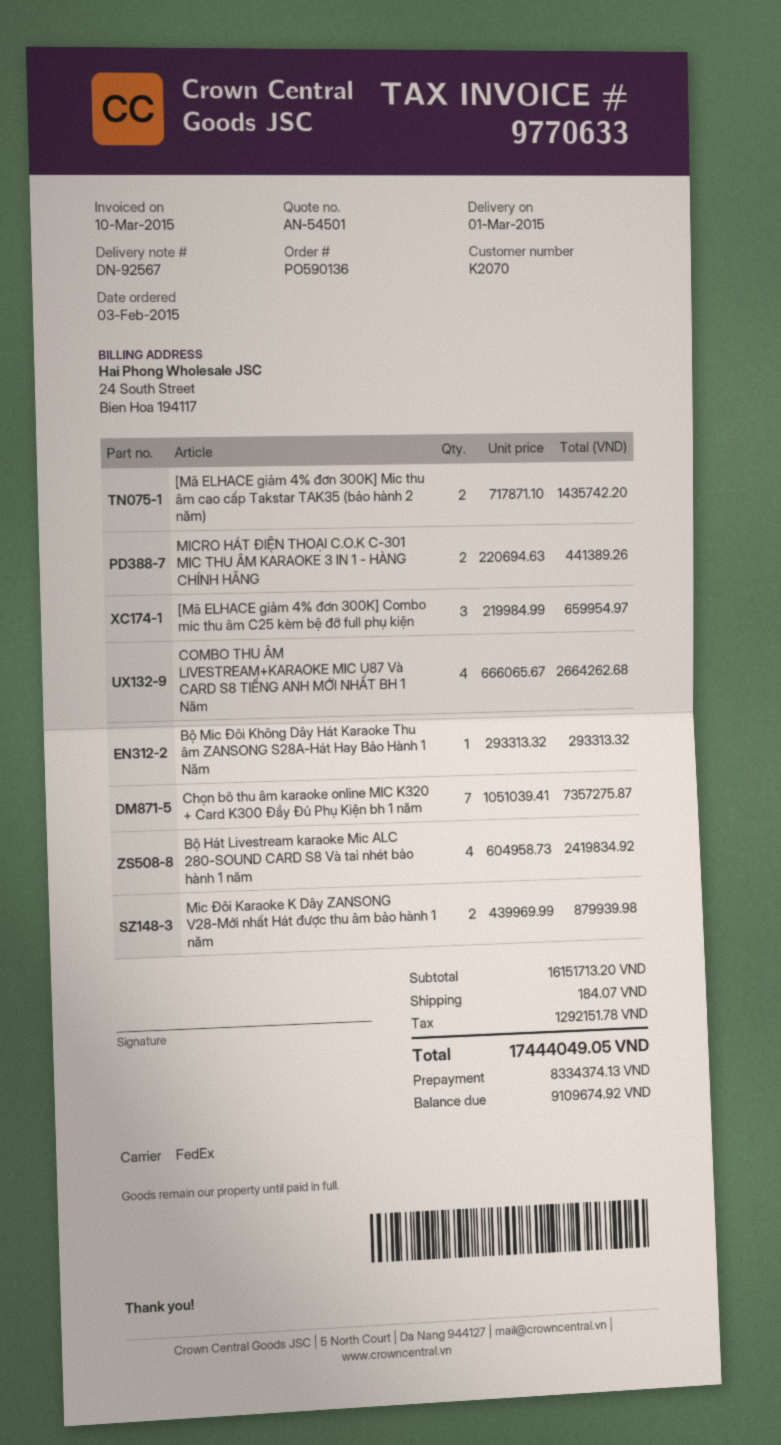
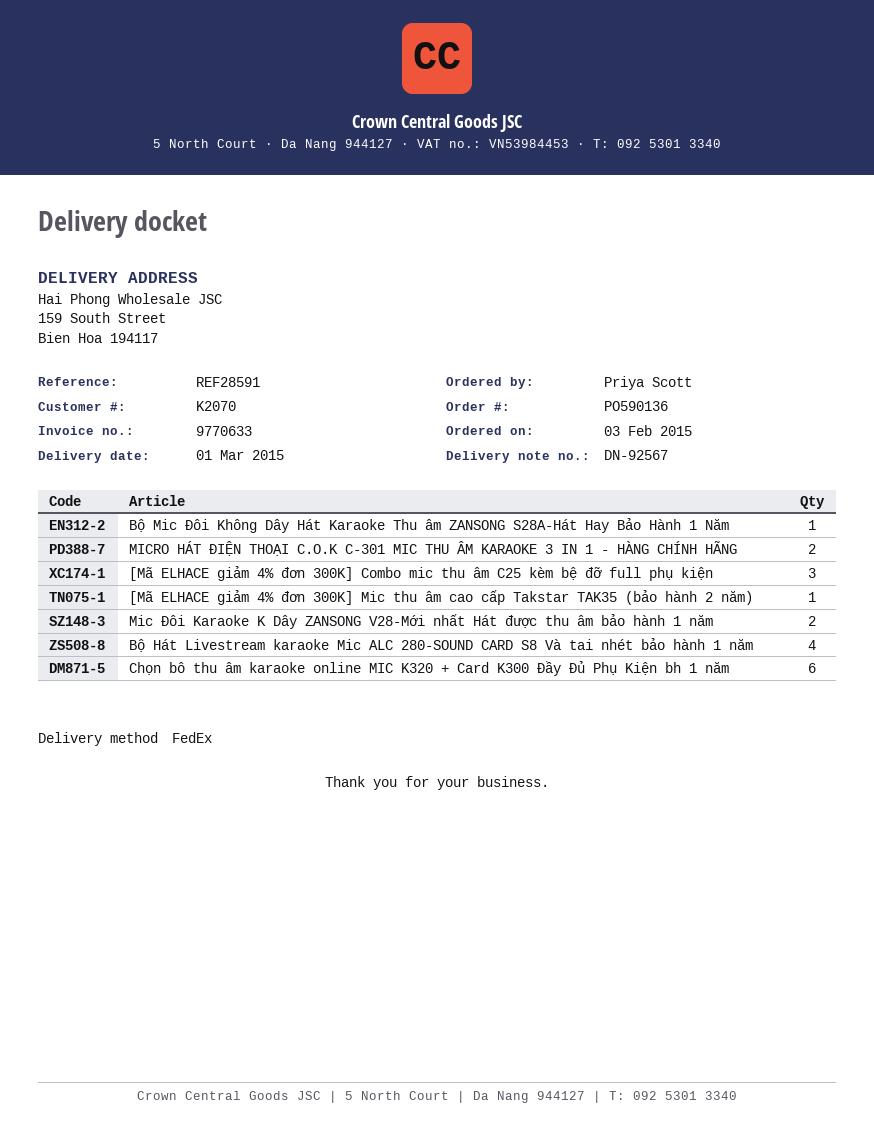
[Mã ELHACE giảm 4% đơn 300K] Mic thu âm cao cấp Takstar TAK35 (bảo hành 2 năm): 2 -> 1
COMBO THU ÂM LIVESTREAM+KARAOKE MIC U87 Và CARD S8 TIẾNG ANH MỚI NHẤT BH 1 Năm: 4 -> none
Chọn bô thu âm karaoke online MIC K320 + Card K300 Đầy Đủ Phụ Kiện bh 1 năm: 7 -> 6

